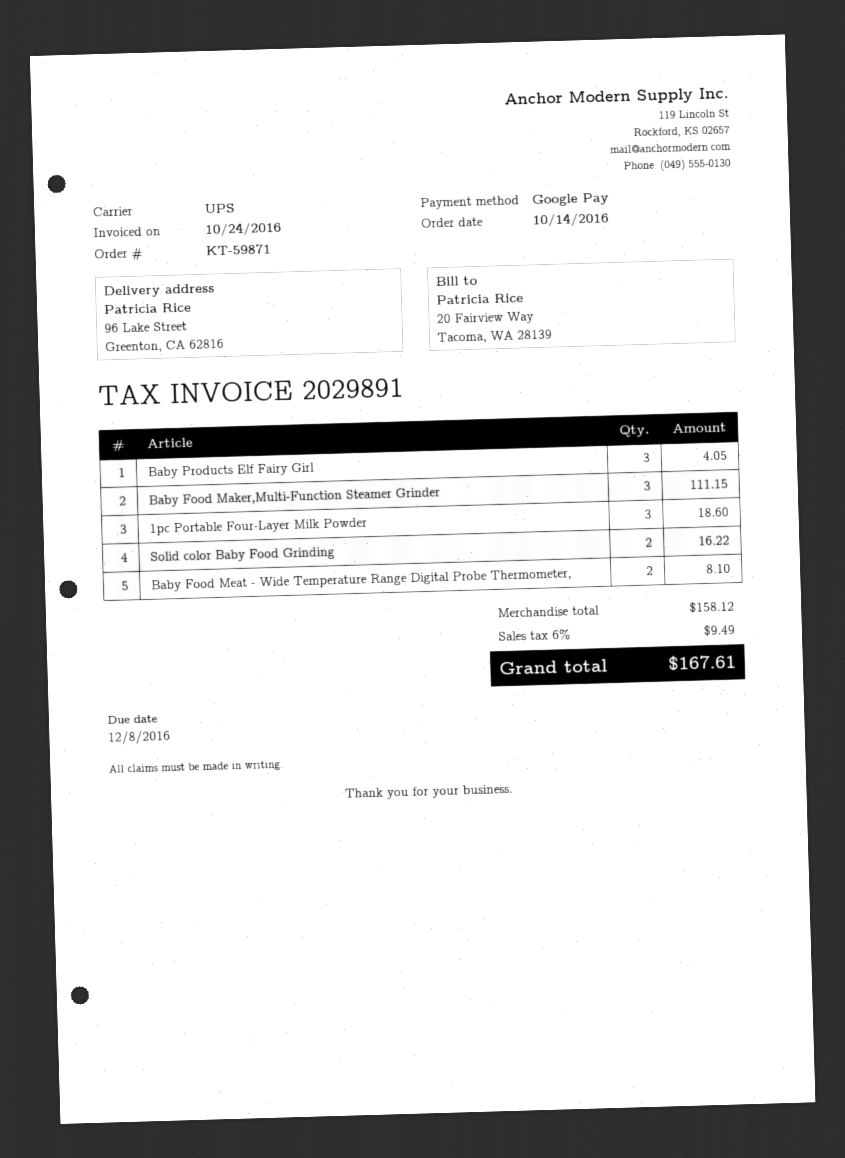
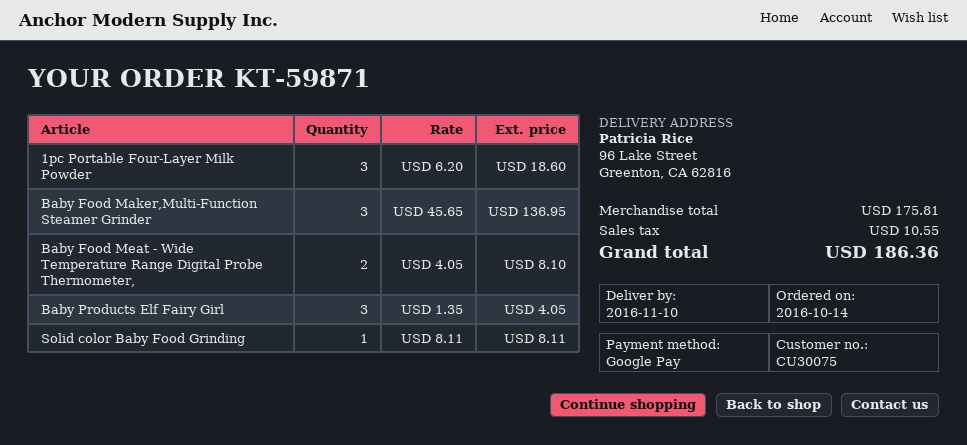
Baby Food Maker,Multi-Function Steamer Grinder: 3 for 111.15 -> 3 for 136.95
Solid color Baby Food Grinding: 2 for 16.22 -> 1 for 8.11
subtotal: 158.12 -> 175.81
tax: 9.49 -> 10.55
total: 167.61 -> 186.36

